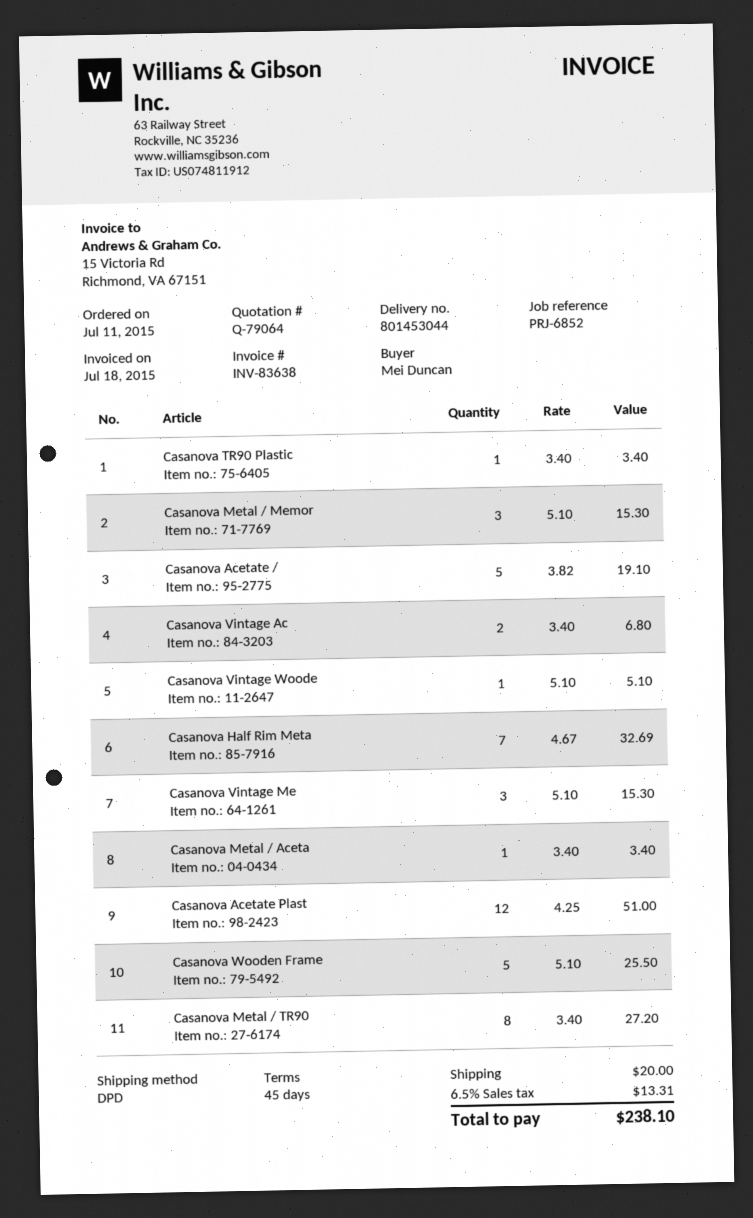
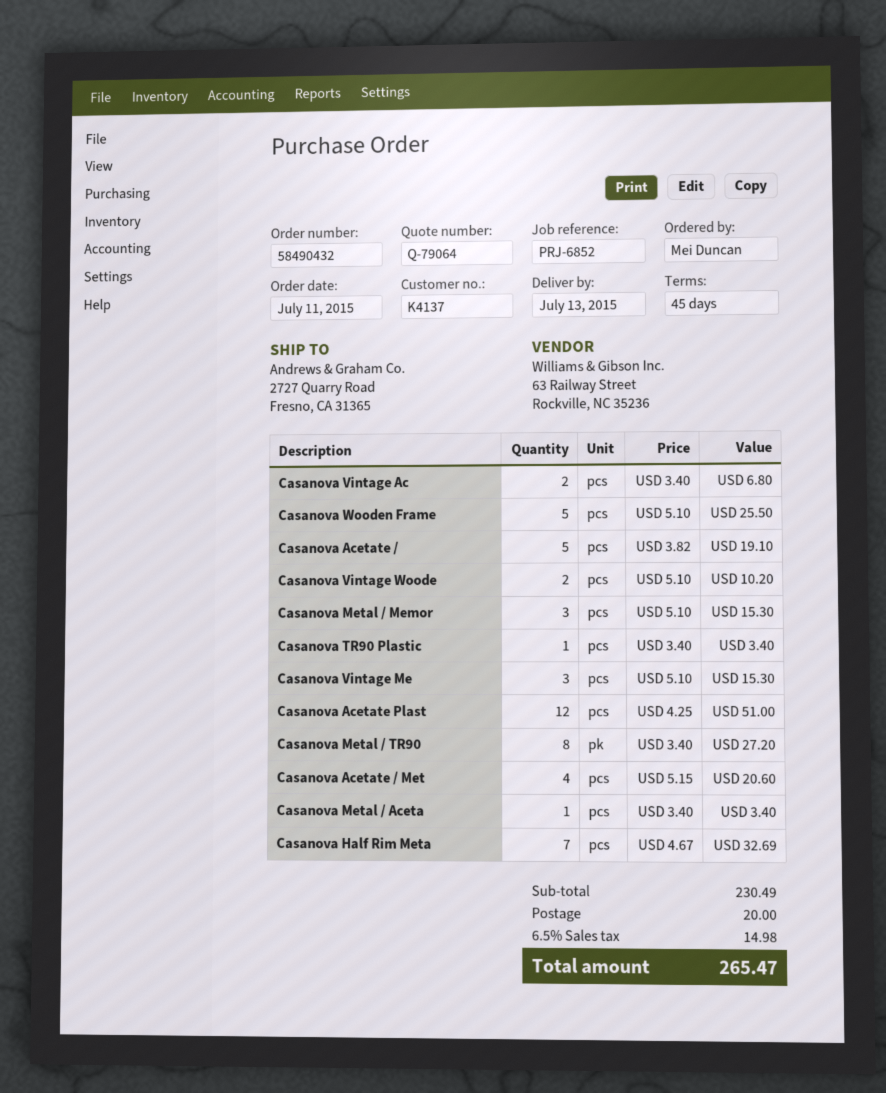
Casanova Vintage Woode: 1 x 5.10 = 5.10 -> 2 x 5.10 = 10.20
Casanova Acetate / Met: none -> 4 x 5.15 = 20.60
tax: 6.5% = 13.31 -> 6.5% = 14.98
total: 238.10 -> 265.47

